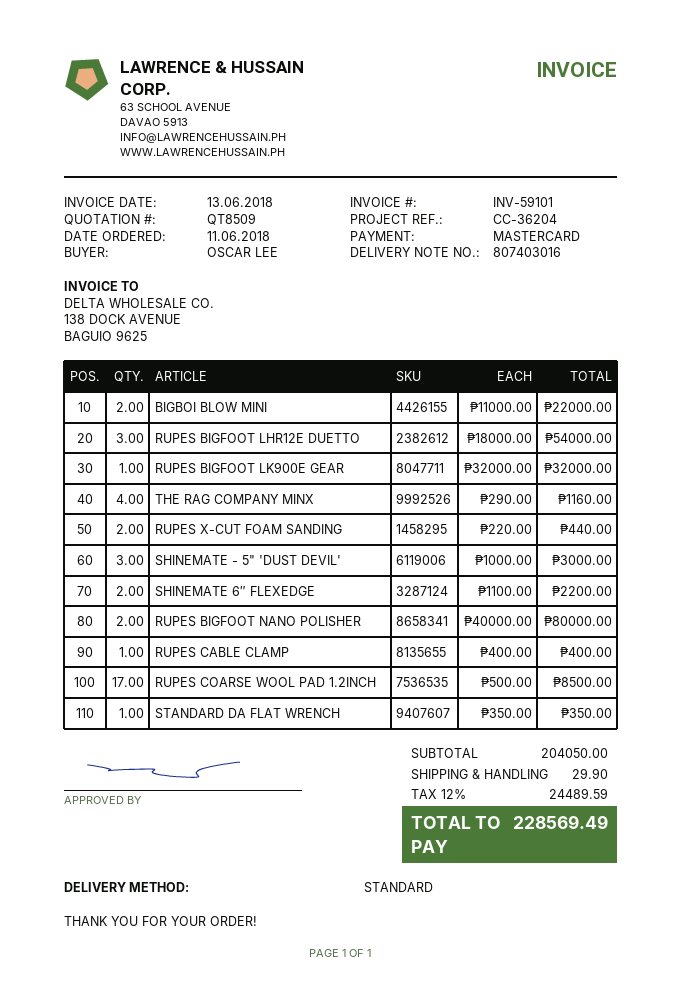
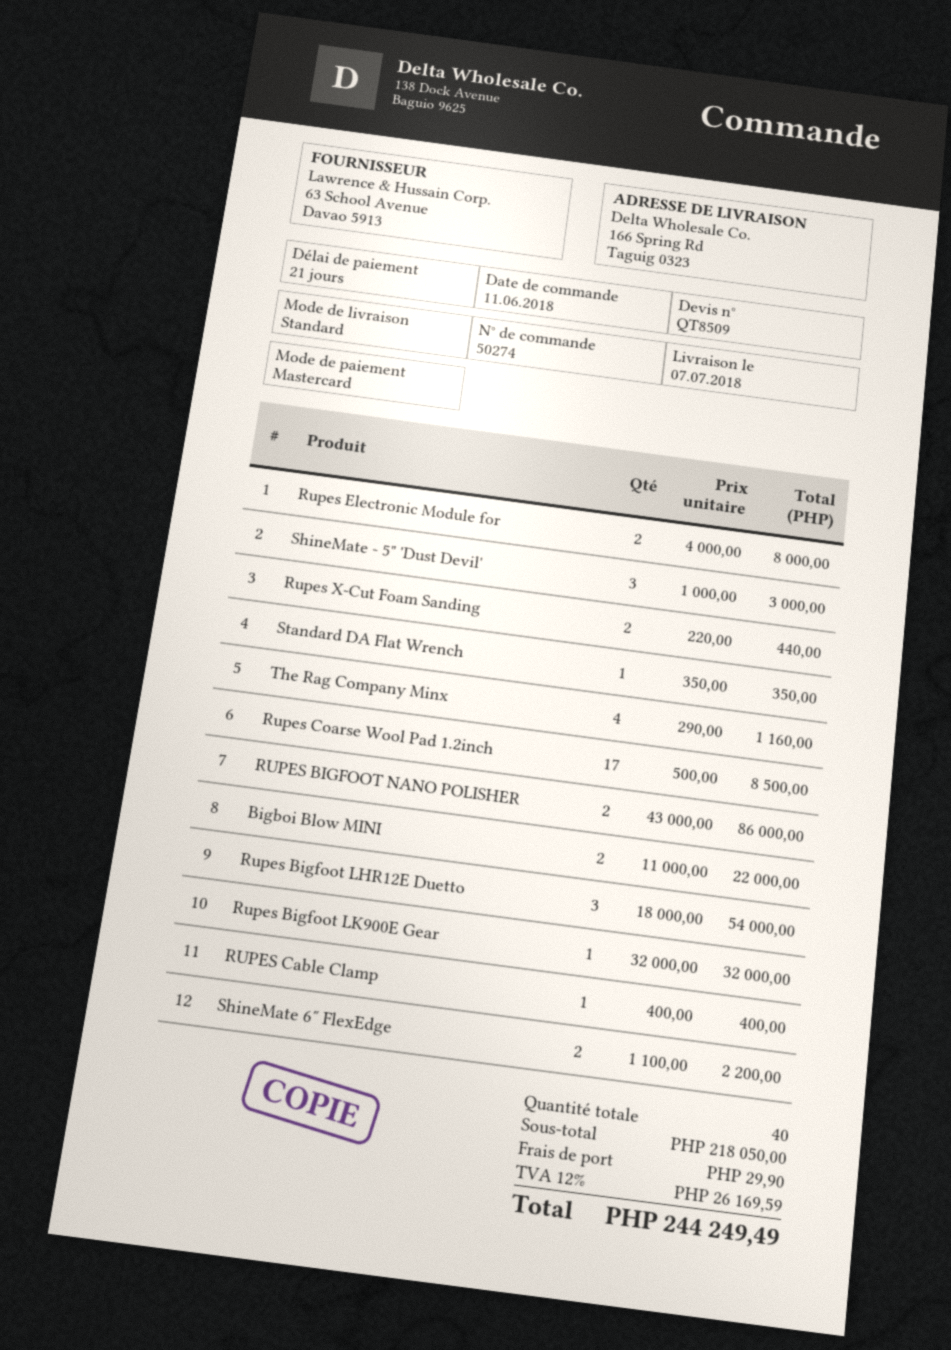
RUPES BIGFOOT NANO POLISHER: 2 x 40000.00 = 80000.00 -> 2 x 43000.00 = 86000.00
Rupes Electronic Module for: none -> 2 x 4000.00 = 8000.00
subtotal: 204050.00 -> 218050.00
tax: 12% = 24489.59 -> 12% = 26169.59
total: 228569.49 -> 244249.49

